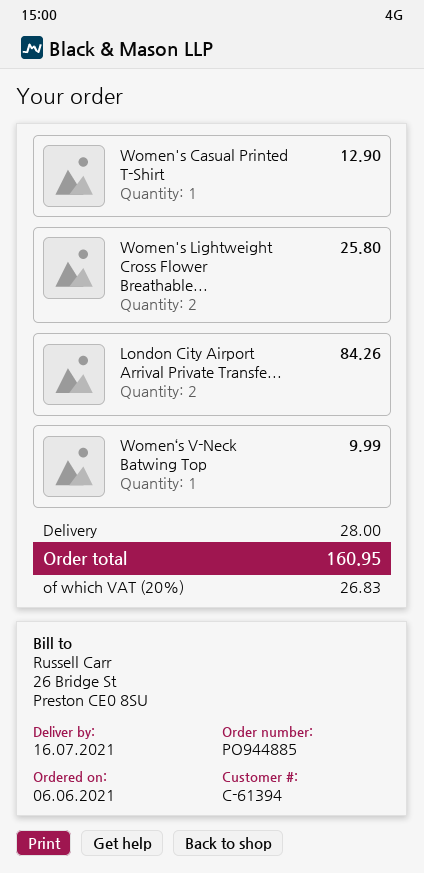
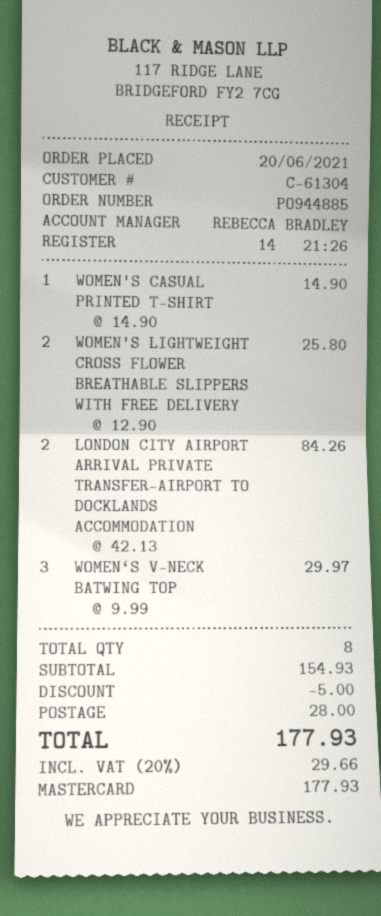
order date: 2021-06-06 -> 2021-06-20
customer number: C-61394 -> C-61304
Women's Casual Printed T-Shirt: 1 for 12.90 -> 1 for 14.90
Women‘s V-Neck Batwing Top: 1 for 9.99 -> 3 for 29.97
discount: none -> 5.00
tax: 20% = 26.83 -> 20% = 29.66
total: 160.95 -> 177.93

